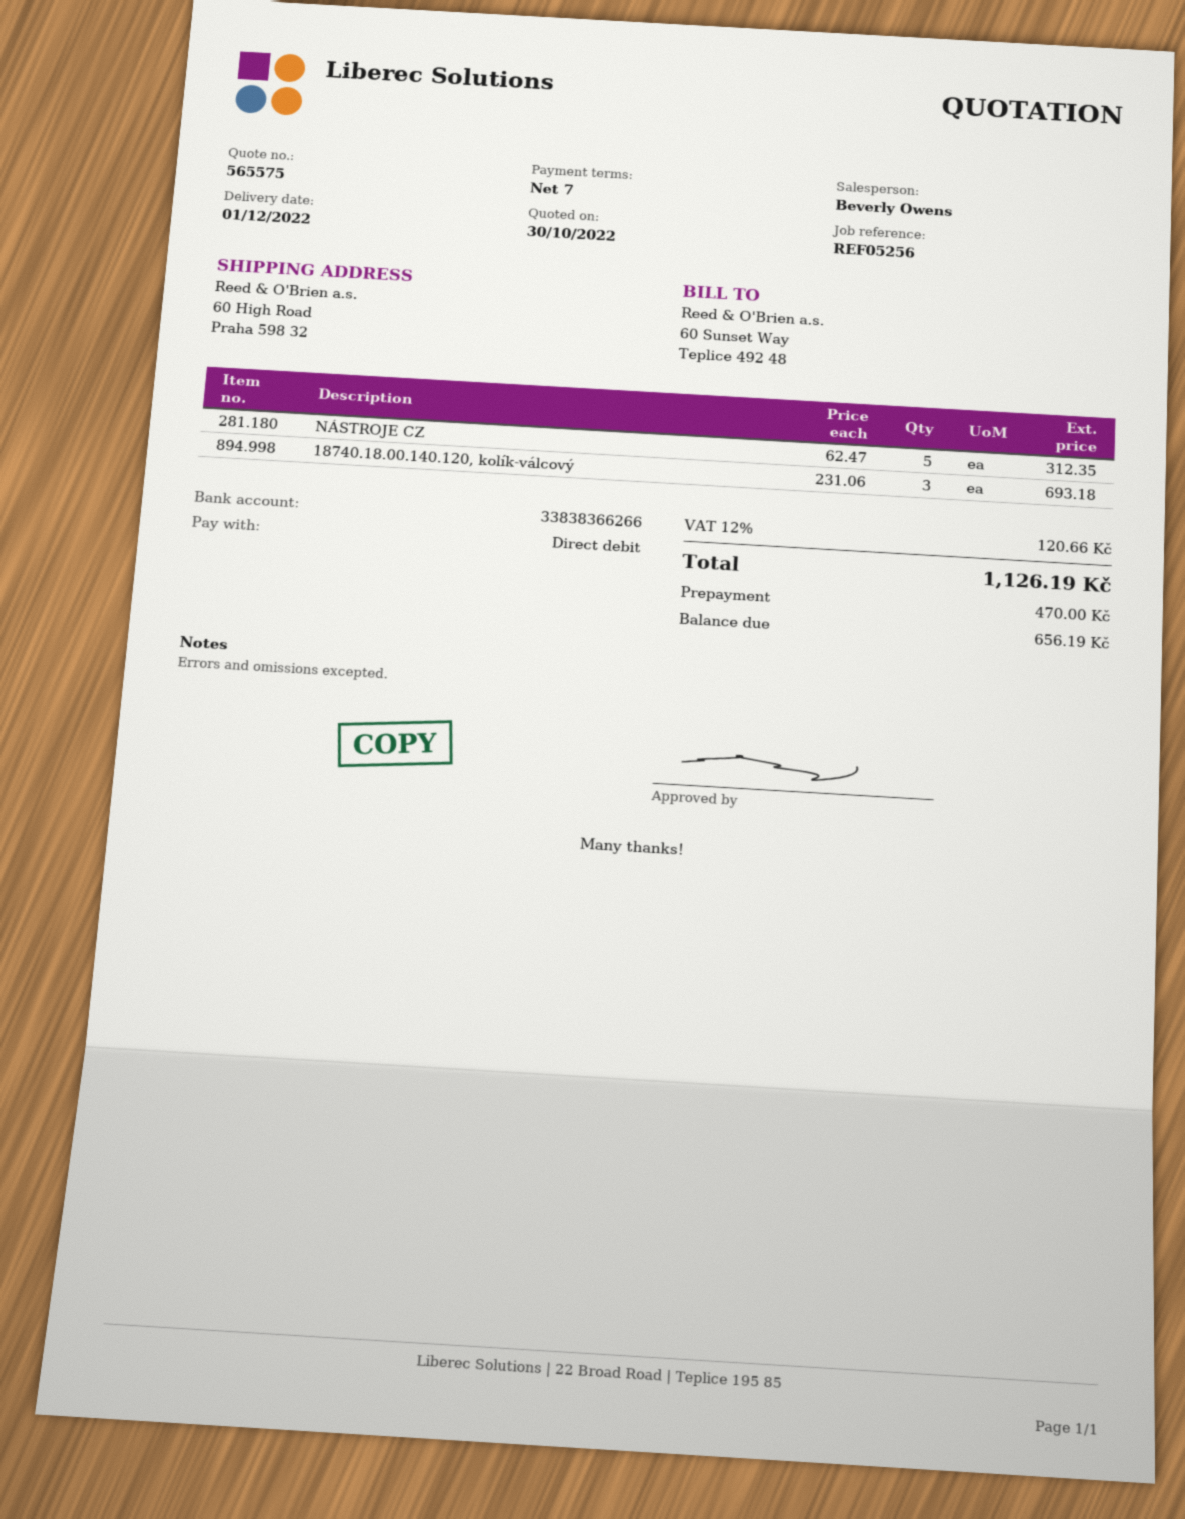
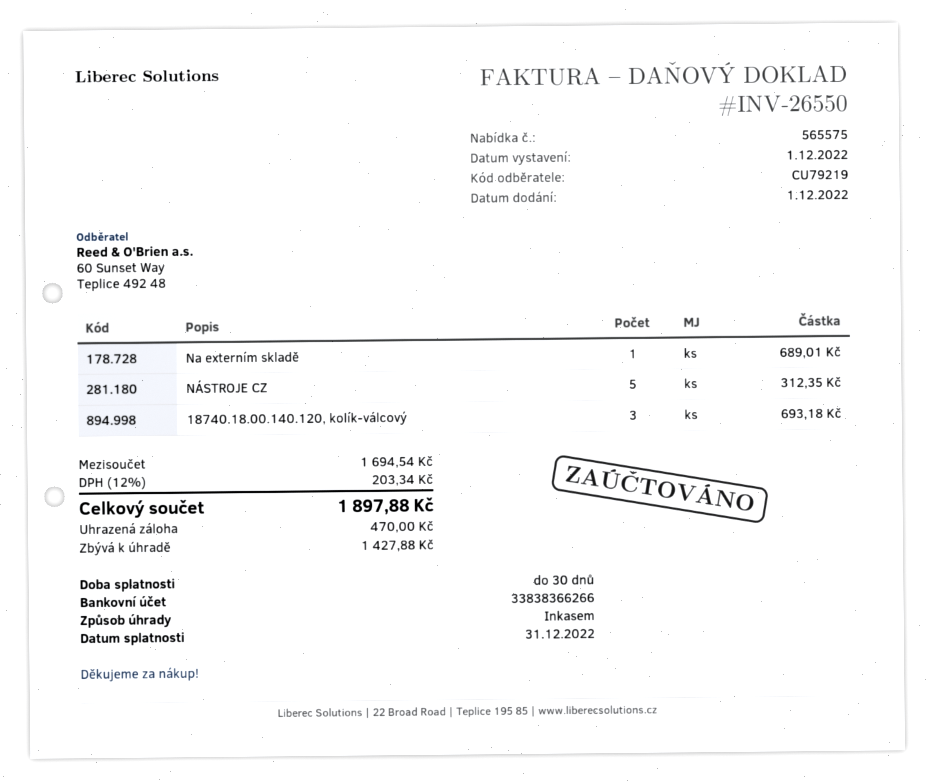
payment terms: 7 days -> 30 days
Na externím skladě: none -> 1 for 689.01
tax: 12% = 120.66 -> 12% = 203.34
total: 1126.19 -> 1897.88
balance: 656.19 -> 1427.88

